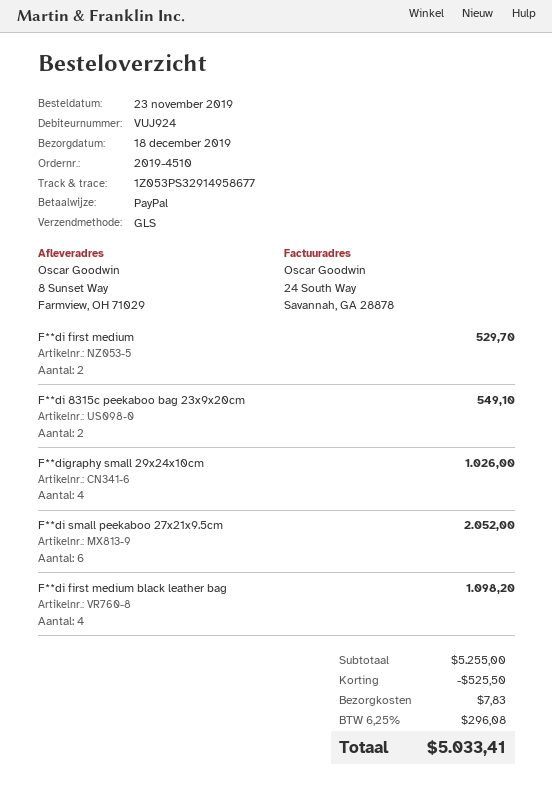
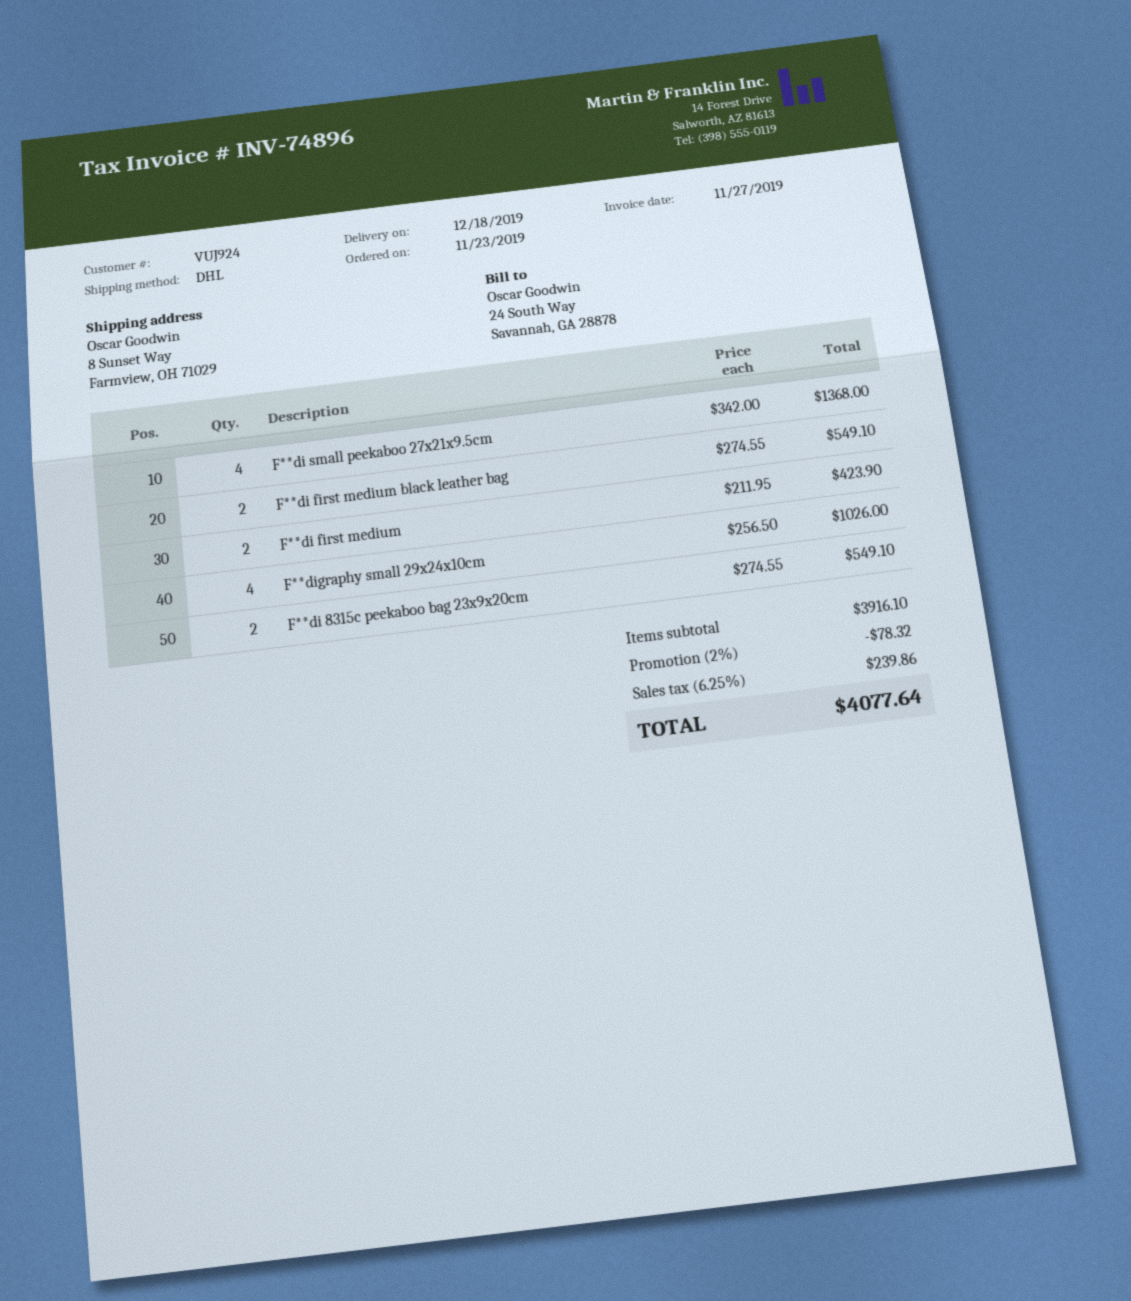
shipping method: GLS -> DHL
F**di first medium: 2 for 529.70 -> 2 for 423.90
F**di small peekaboo 27x21x9.5cm: 6 for 2052.00 -> 4 for 1368.00
F**di first medium black leather bag: 4 for 1098.20 -> 2 for 549.10
subtotal: 5255.00 -> 3916.10
discount: 525.50 -> 78.32
shipping: 7.83 -> none
tax: 6.25% = 296.08 -> 6.25% = 239.86
total: 5033.41 -> 4077.64

